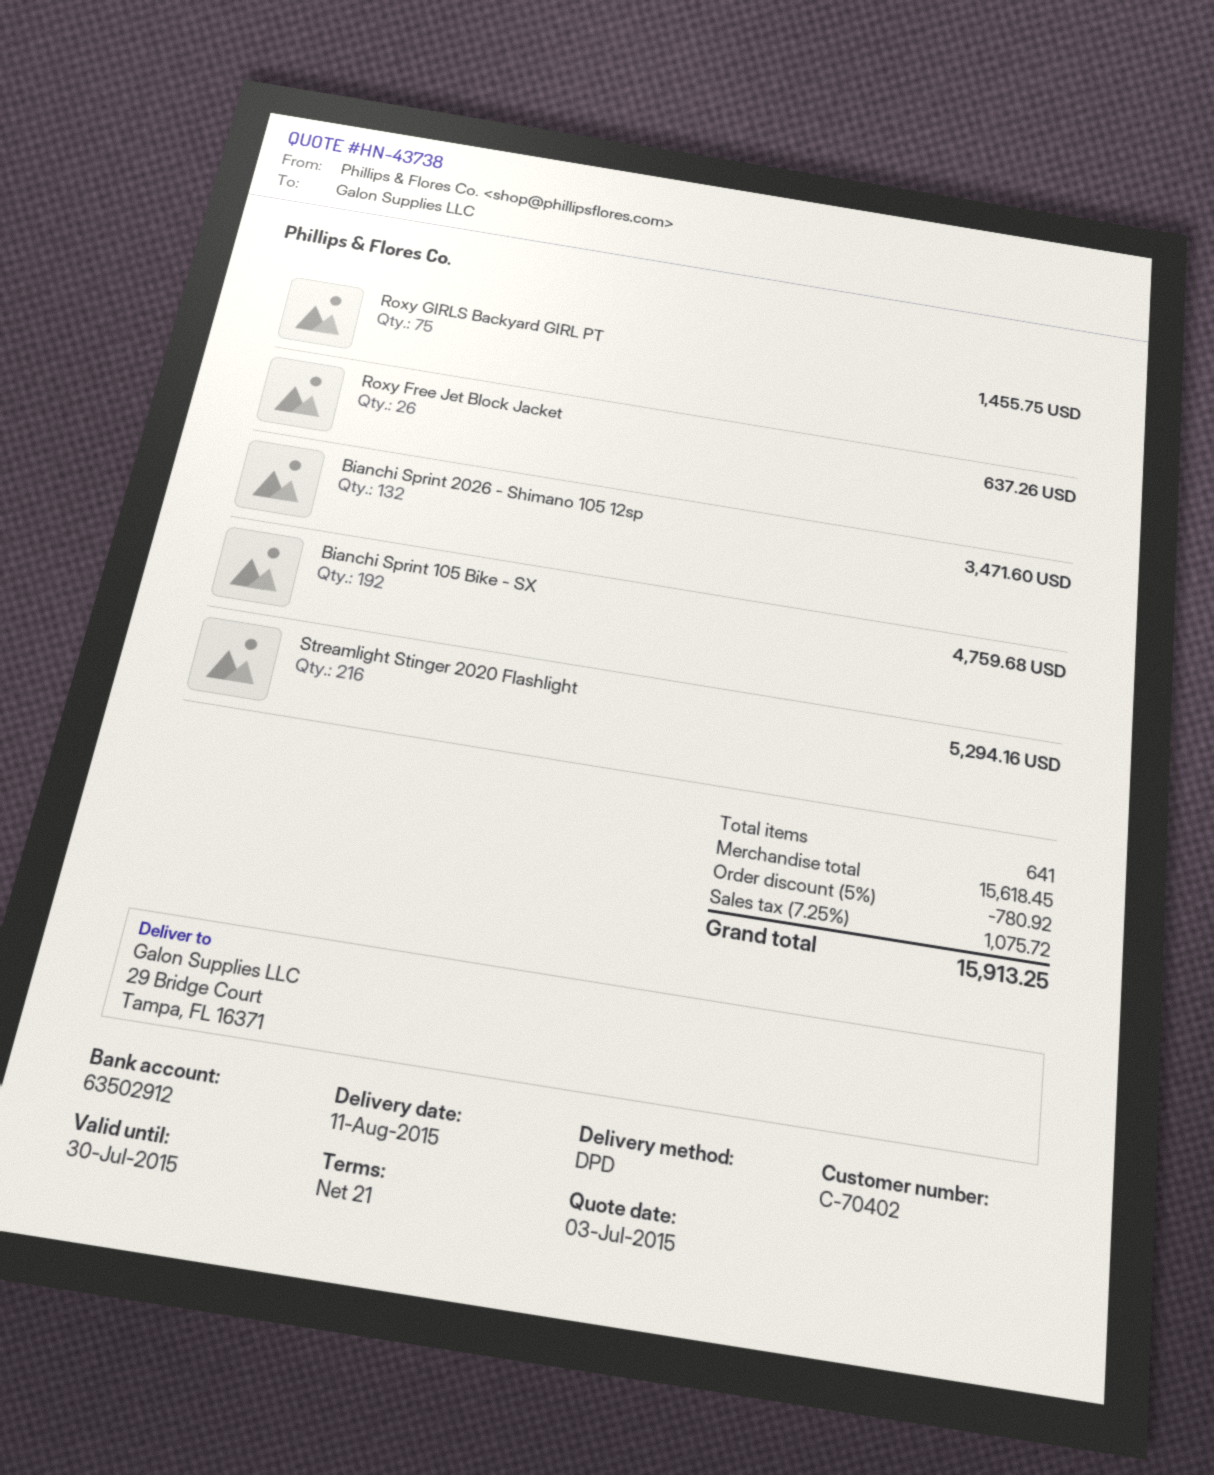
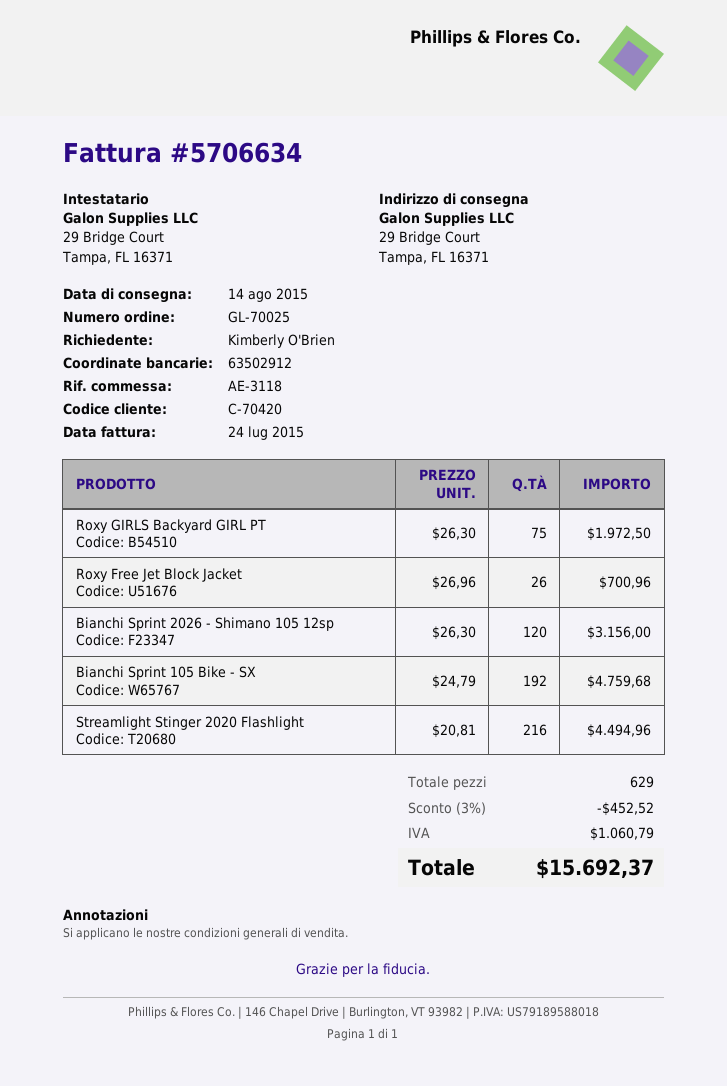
delivery date: 2015-08-11 -> 2015-08-14
customer number: C-70402 -> C-70420
Roxy GIRLS Backyard GIRL PT: 75 for 1455.75 -> 75 for 1972.50
Roxy Free Jet Block Jacket: 26 for 637.26 -> 26 for 700.96
Bianchi Sprint 2026 - Shimano 105 12sp: 132 for 3471.60 -> 120 for 3156.00
Streamlight Stinger 2020 Flashlight: 216 for 5294.16 -> 216 for 4494.96
total quantity: 641 -> 629
discount: 5% = 780.92 -> 3% = 452.52
tax: 1075.72 -> 1060.79
total: 15913.25 -> 15692.37

